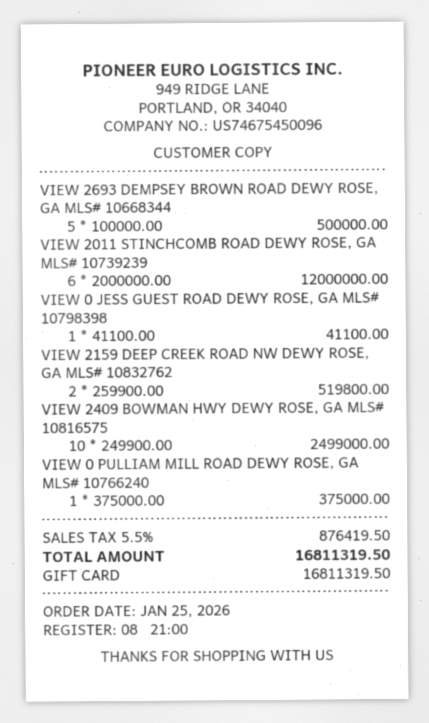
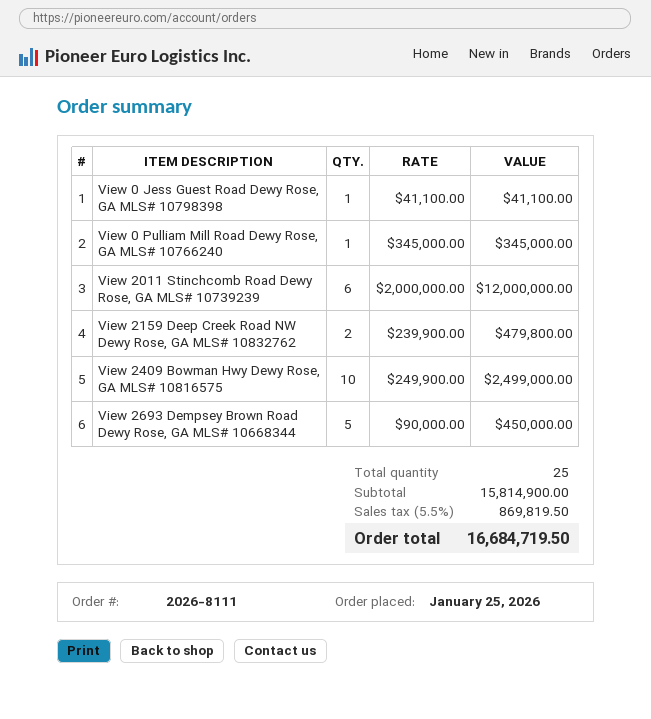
VIEW 2693 DEMPSEY BROWN ROAD DEWY ROSE, GA MLS# 10668344: 5 x 100000.00 = 500000.00 -> 5 x 90000.00 = 450000.00
VIEW 2159 DEEP CREEK ROAD NW DEWY ROSE, GA MLS# 10832762: 2 x 259900.00 = 519800.00 -> 2 x 239900.00 = 479800.00
VIEW 0 PULLIAM MILL ROAD DEWY ROSE, GA MLS# 10766240: 1 x 375000.00 = 375000.00 -> 1 x 345000.00 = 345000.00
tax: 5.5% = 876419.50 -> 5.5% = 869819.50
total: 16811319.50 -> 16684719.50

